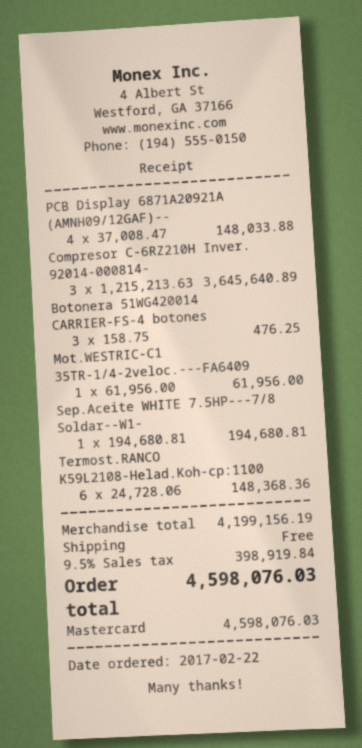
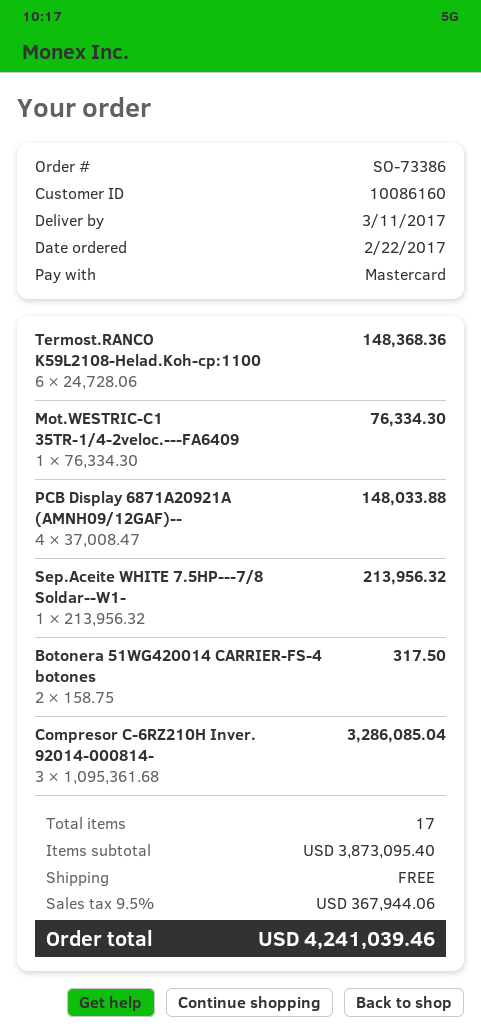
Compresor C-6RZ210H Inver. 92014-000814-: 3 x 1215213.63 = 3645640.89 -> 3 x 1095361.68 = 3286085.04
Botonera 51WG420014 CARRIER-FS-4 botones: 3 x 158.75 = 476.25 -> 2 x 158.75 = 317.50
Mot.WESTRIC-C1 35TR-1/4-2veloc.---FA6409: 1 x 61956.00 = 61956.00 -> 1 x 76334.30 = 76334.30
Sep.Aceite WHITE 7.5HP---7/8 Soldar--W1-: 1 x 194680.81 = 194680.81 -> 1 x 213956.32 = 213956.32
subtotal: 4199156.19 -> 3873095.40
tax: 9.5% = 398919.84 -> 9.5% = 367944.06
total: 4598076.03 -> 4241039.46

